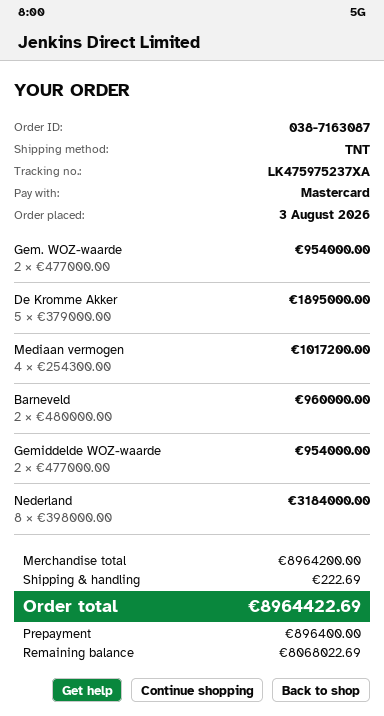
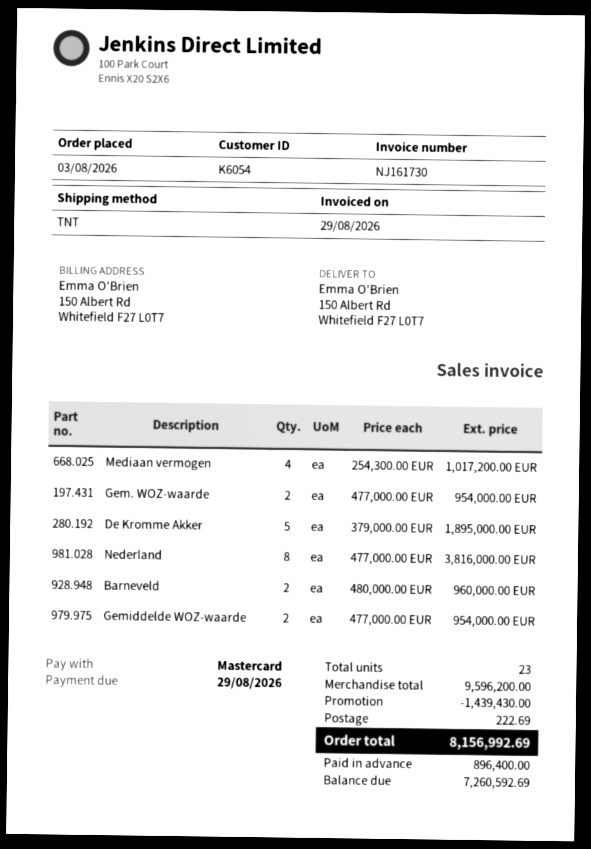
Nederland: 8 x 398000.00 = 3184000.00 -> 8 x 477000.00 = 3816000.00
subtotal: 8964200.00 -> 9596200.00
discount: none -> 1439430.00
total: 8964422.69 -> 8156992.69
balance: 8068022.69 -> 7260592.69

